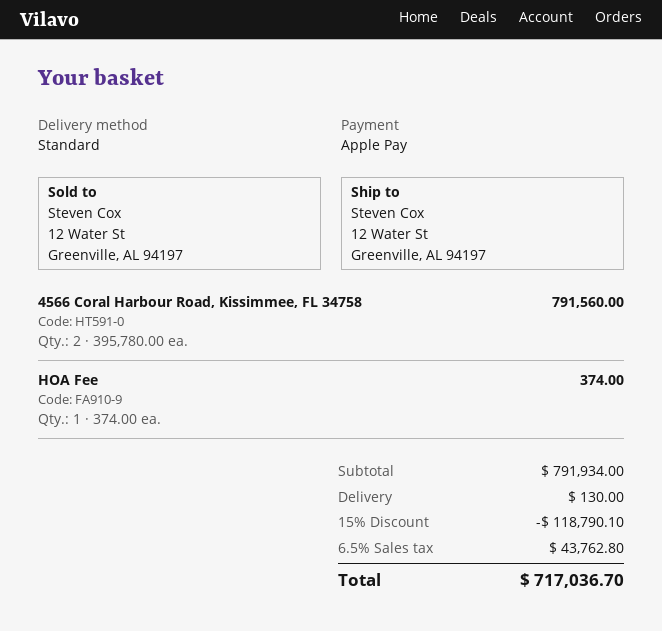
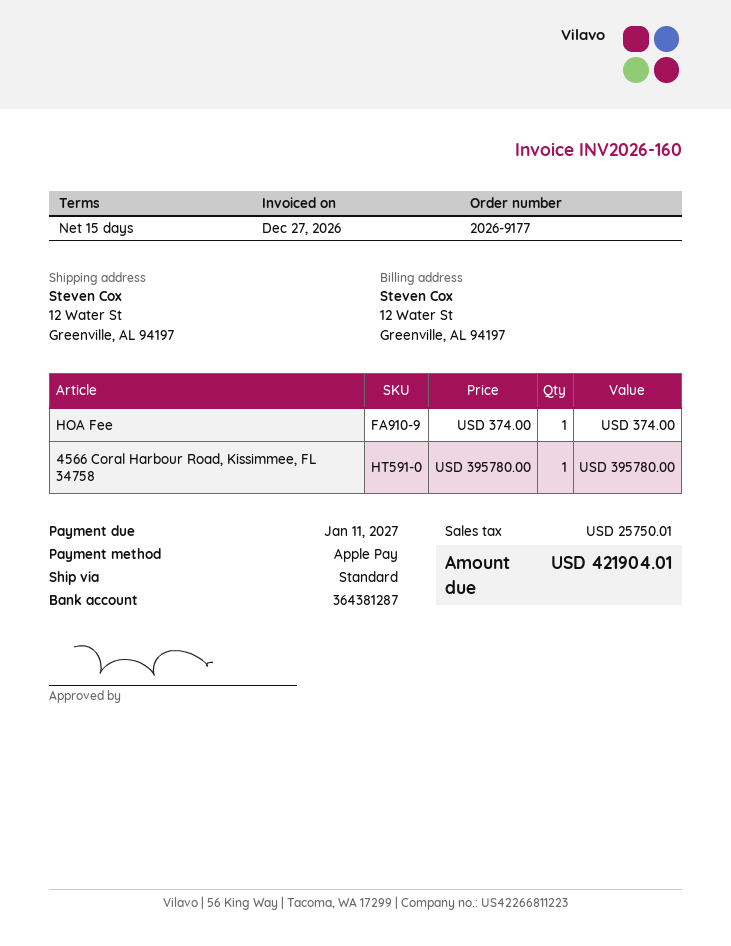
4566 Coral Harbour Road, Kissimmee, FL 34758: 2 x 395780.00 = 791560.00 -> 1 x 395780.00 = 395780.00
discount: 15% = 118790.10 -> none
shipping: 130.00 -> none
tax: 43762.80 -> 25750.01
total: 717036.70 -> 421904.01

